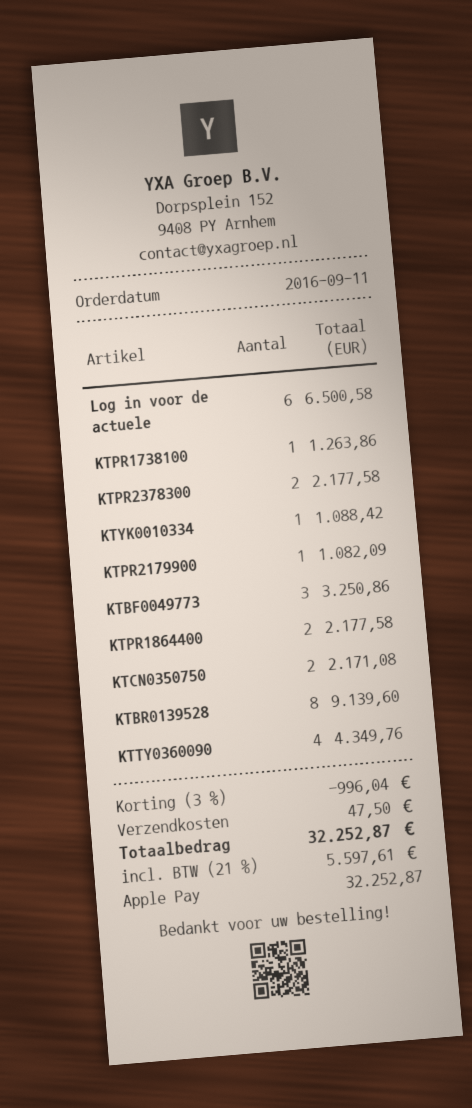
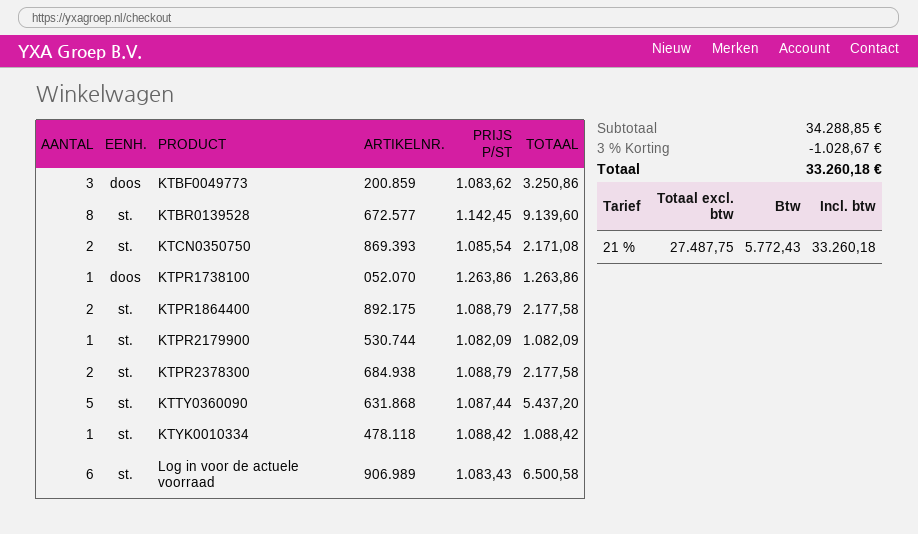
KTTY0360090: 4 for 4349.76 -> 5 for 5437.20
discount: 3% = 996.04 -> 3% = 1028.67
shipping: 47.50 -> none
tax: 21% = 5597.61 -> 21% = 5772.43
total: 32252.87 -> 33260.18

